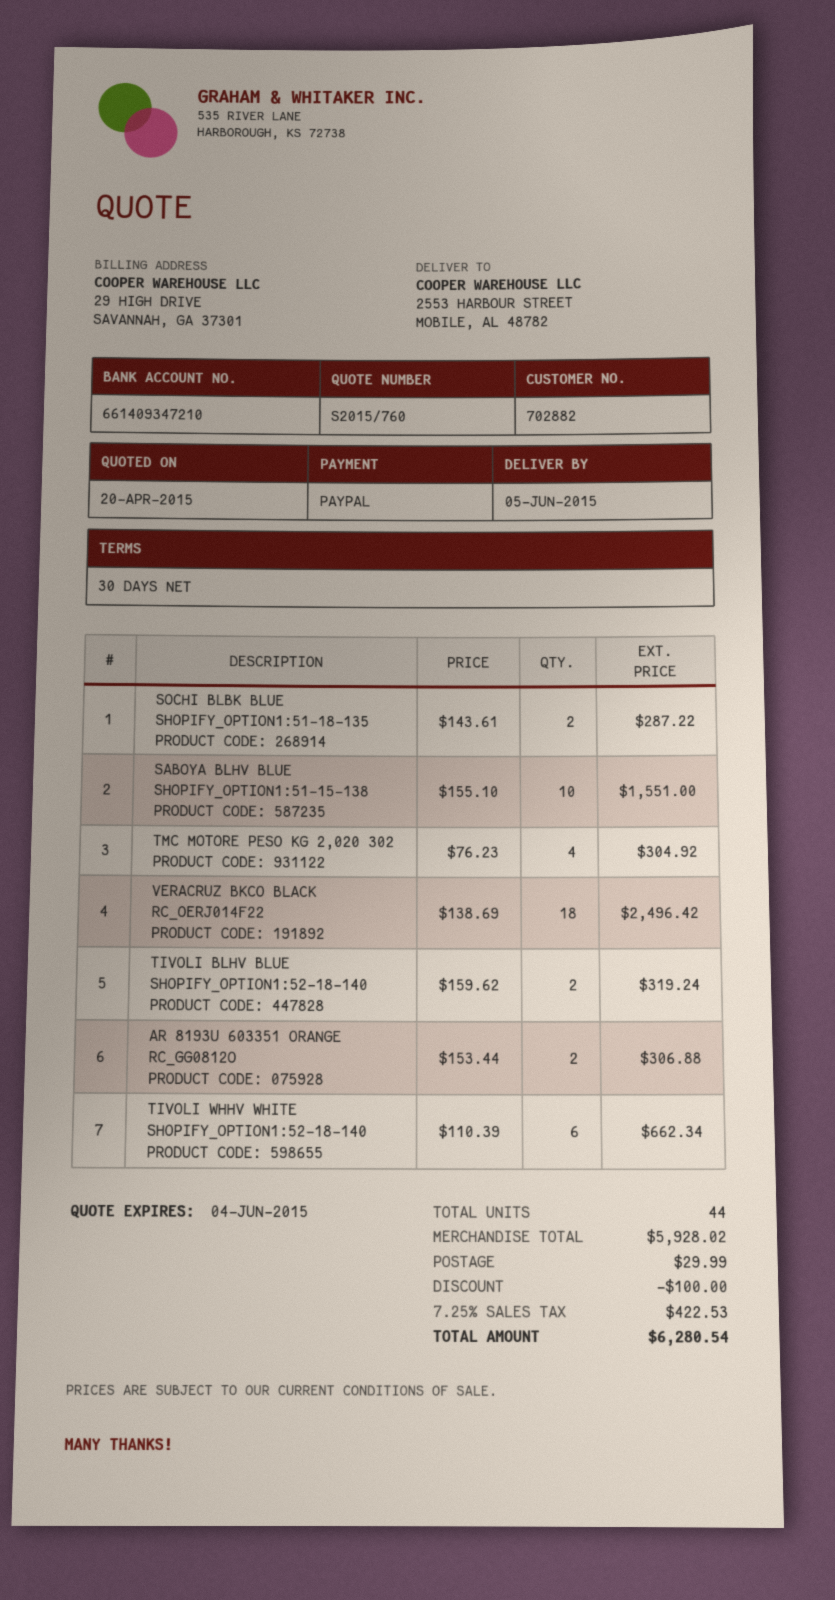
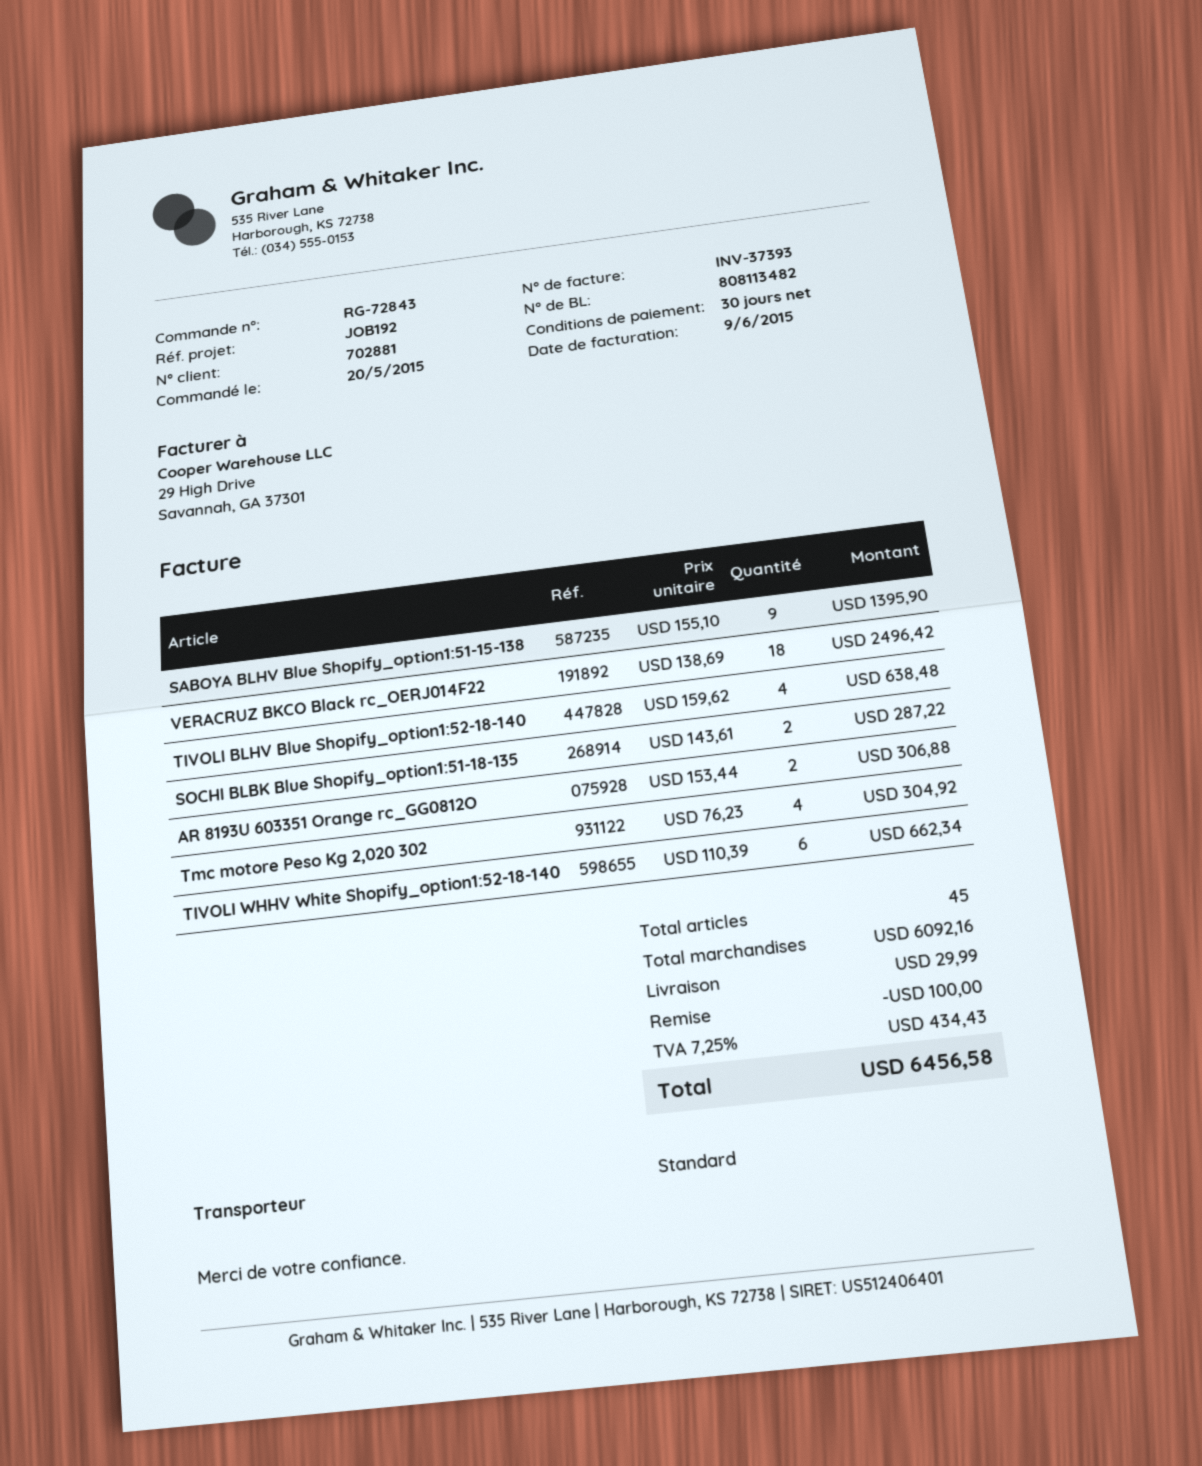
customer number: 702882 -> 702881
SABOYA BLHV BLUE SHOPIFY_OPTION1:51-15-138: 10 x 155.10 = 1551.00 -> 9 x 155.10 = 1395.90
TIVOLI BLHV BLUE SHOPIFY_OPTION1:52-18-140: 2 x 159.62 = 319.24 -> 4 x 159.62 = 638.48
total quantity: 44 -> 45
subtotal: 5928.02 -> 6092.16
tax: 7.25% = 422.53 -> 7.25% = 434.43
total: 6280.54 -> 6456.58

